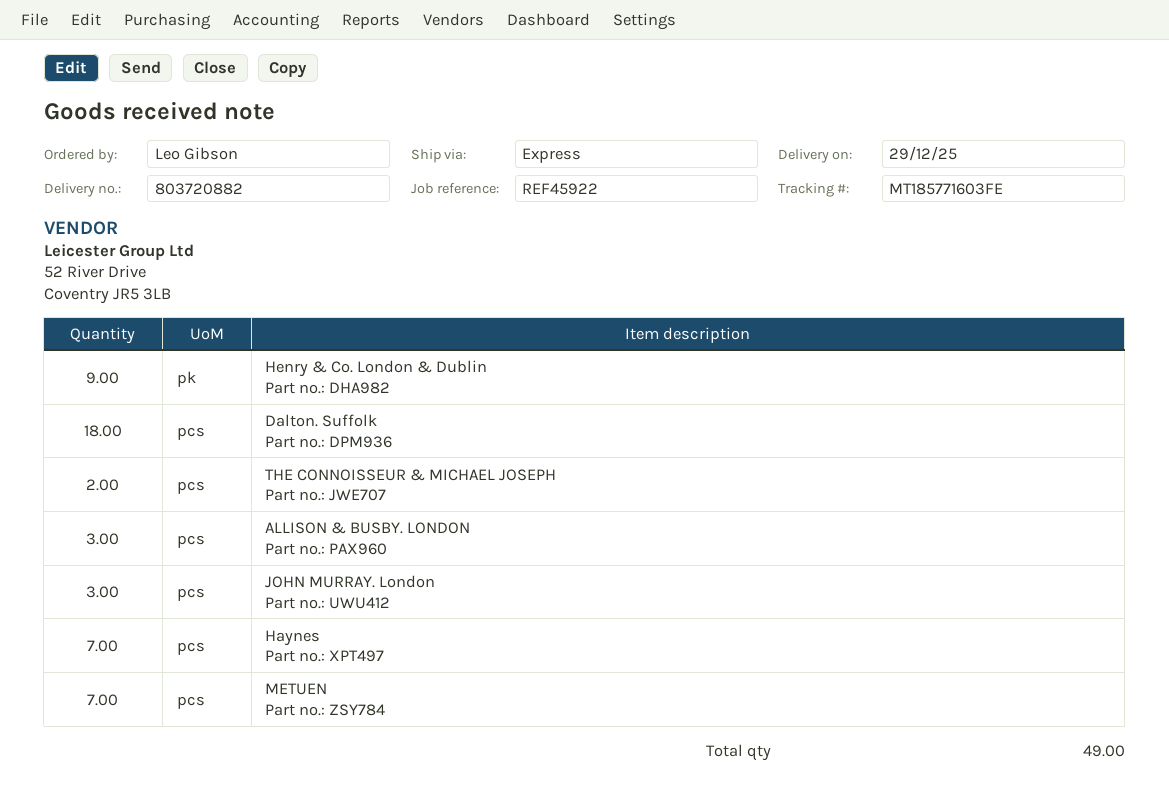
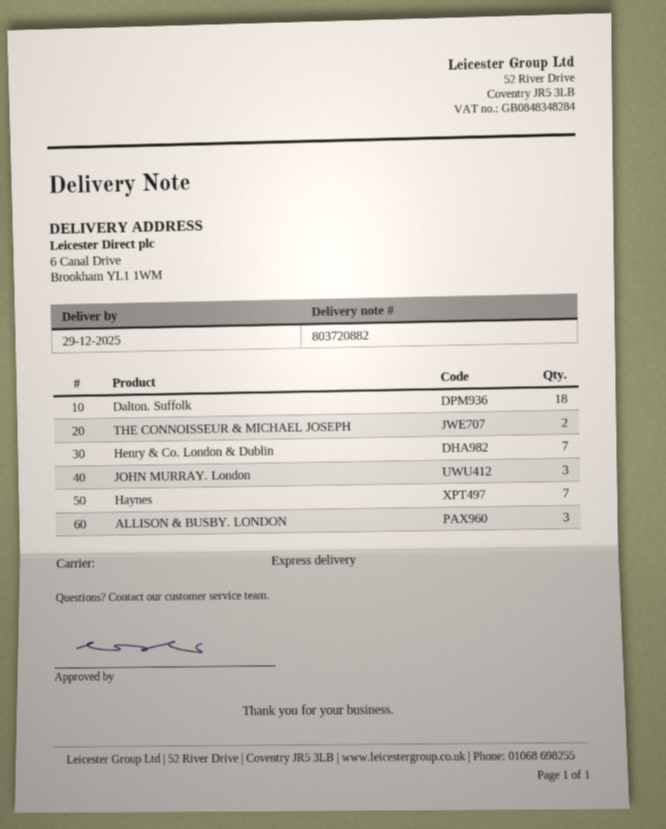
Henry & Co. London & Dublin: 9 -> 7
METUEN: 7 -> none

